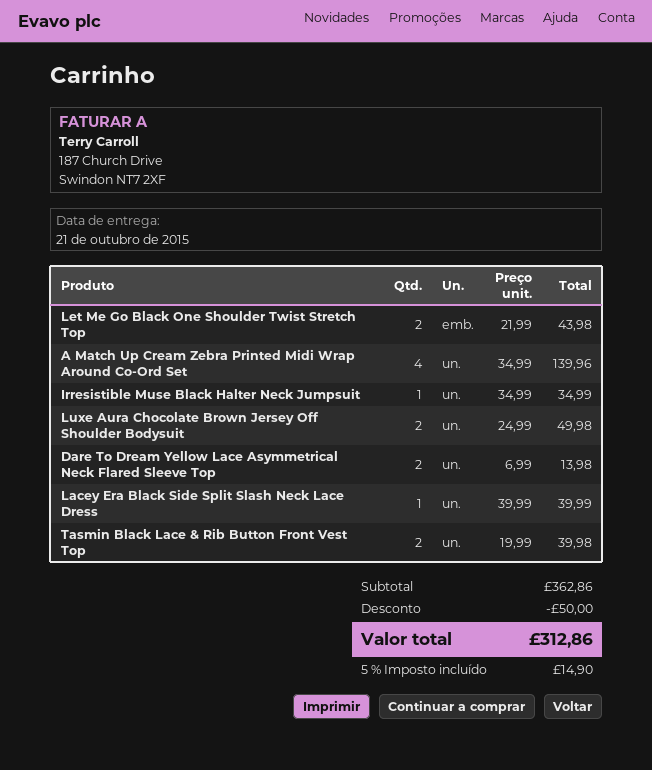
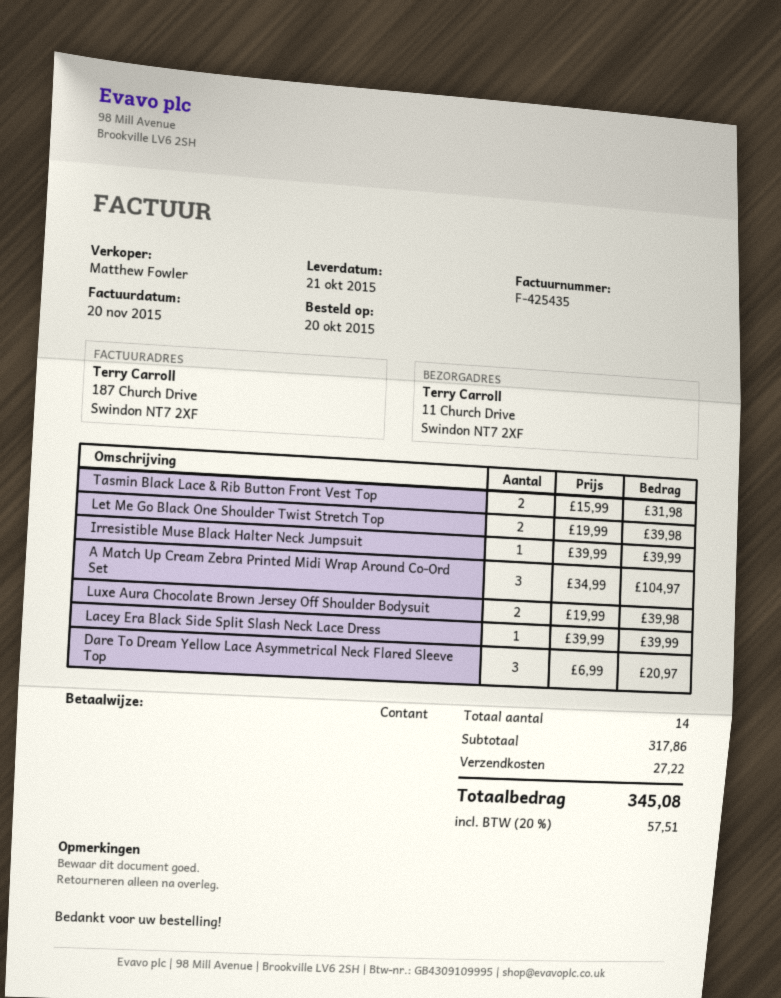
Let Me Go Black One Shoulder Twist Stretch Top: 2 x 21.99 = 43.98 -> 2 x 19.99 = 39.98
A Match Up Cream Zebra Printed Midi Wrap Around Co-Ord Set: 4 x 34.99 = 139.96 -> 3 x 34.99 = 104.97
Irresistible Muse Black Halter Neck Jumpsuit: 1 x 34.99 = 34.99 -> 1 x 39.99 = 39.99
Luxe Aura Chocolate Brown Jersey Off Shoulder Bodysuit: 2 x 24.99 = 49.98 -> 2 x 19.99 = 39.98
Dare To Dream Yellow Lace Asymmetrical Neck Flared Sleeve Top: 2 x 6.99 = 13.98 -> 3 x 6.99 = 20.97
Tasmin Black Lace & Rib Button Front Vest Top: 2 x 19.99 = 39.98 -> 2 x 15.99 = 31.98
subtotal: 362.86 -> 317.86
discount: 50.00 -> none
shipping: none -> 27.22
tax: 5% = 14.90 -> 20% = 57.51
total: 312.86 -> 345.08

